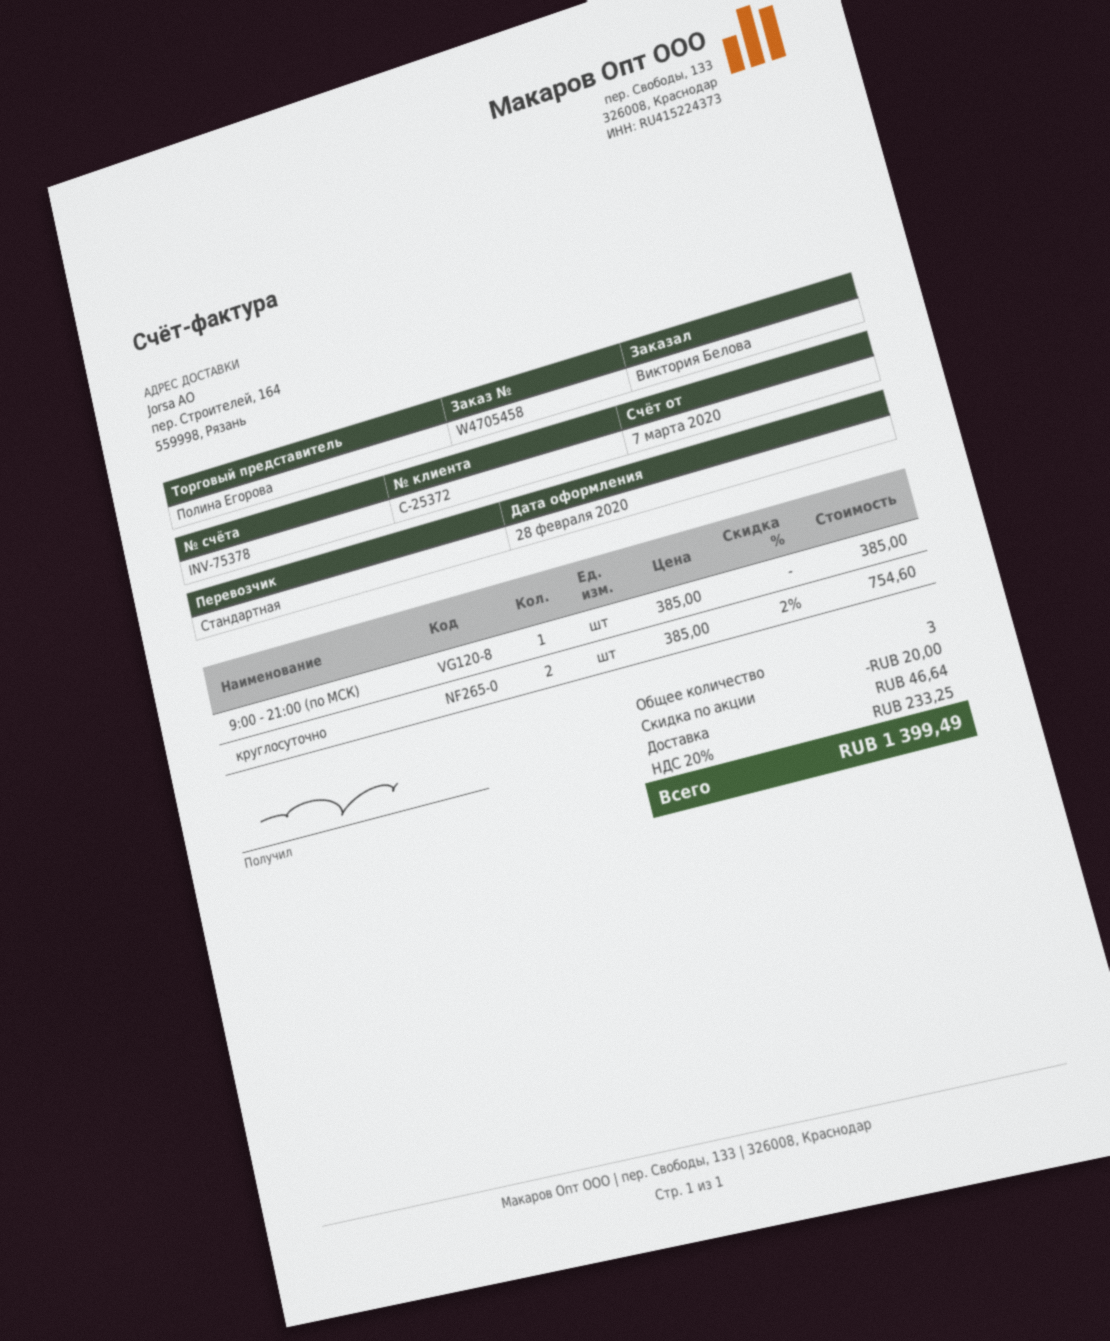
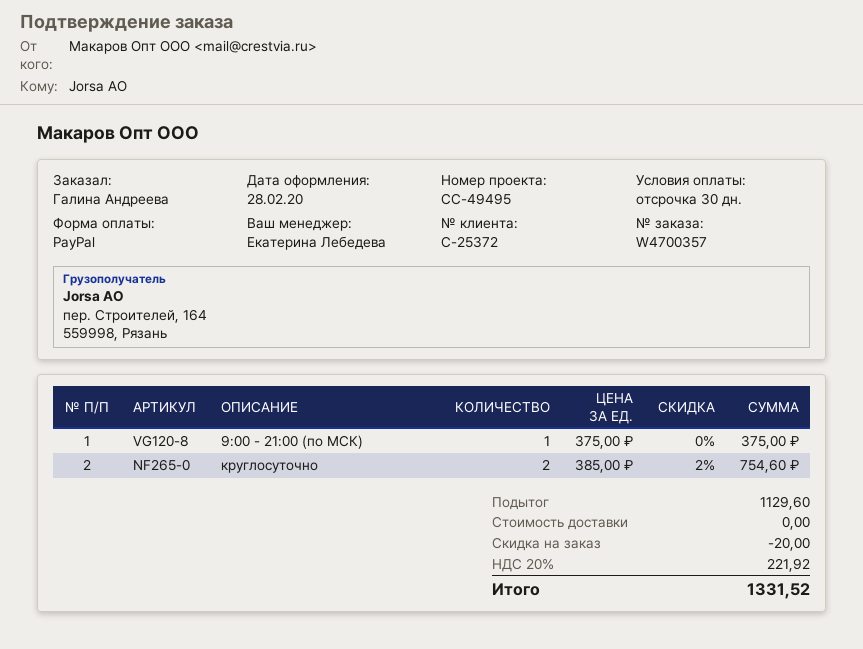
order number: W4705458 -> W4700357
ordered by: Виктория Белова -> Галина Андреева
sales rep: Полина Егорова -> Екатерина Лебедева
9:00 - 21:00 (по МСК): 1 x 385.00 = 385.00 -> 1 x 375.00 = 375.00
shipping: 46.64 -> 0.00
tax: 20% = 233.25 -> 20% = 221.92
total: 1399.49 -> 1331.52

